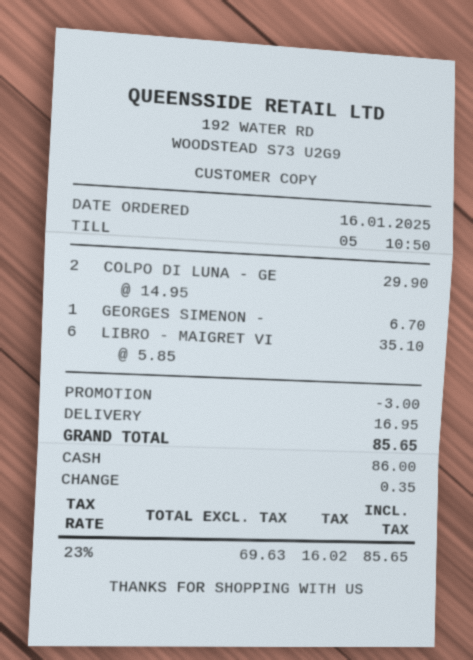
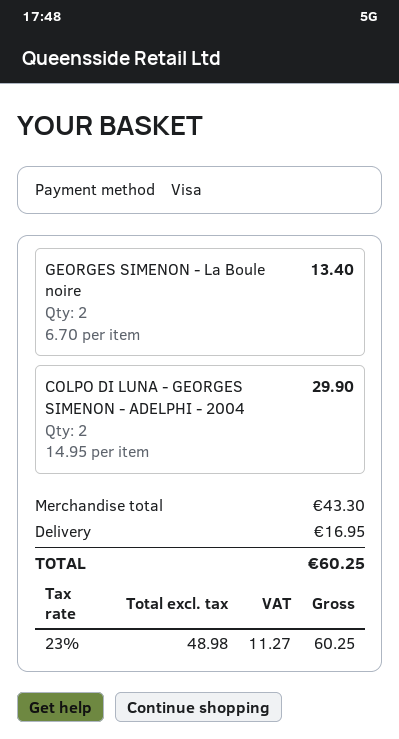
payment method: cash -> Visa
GEORGES SIMENON -: 1 x 6.70 = 6.70 -> 2 x 6.70 = 13.40
LIBRO - MAIGRET VI: 6 x 5.85 = 35.10 -> none
discount: 3.00 -> none
net: 69.63 -> 48.98
tax: 23% = 16.02 -> 23% = 11.27
total: 85.65 -> 60.25

